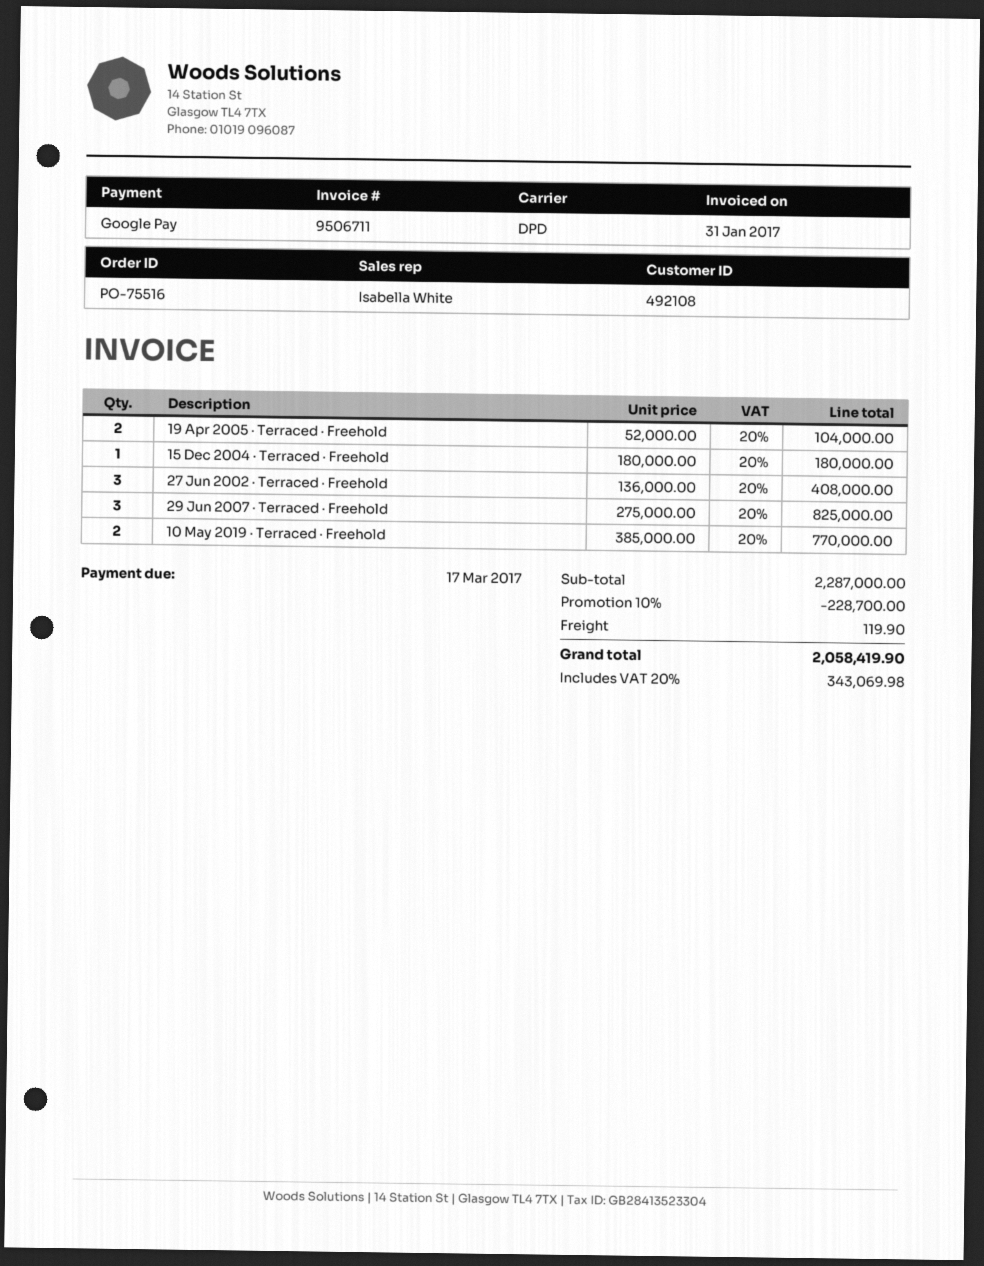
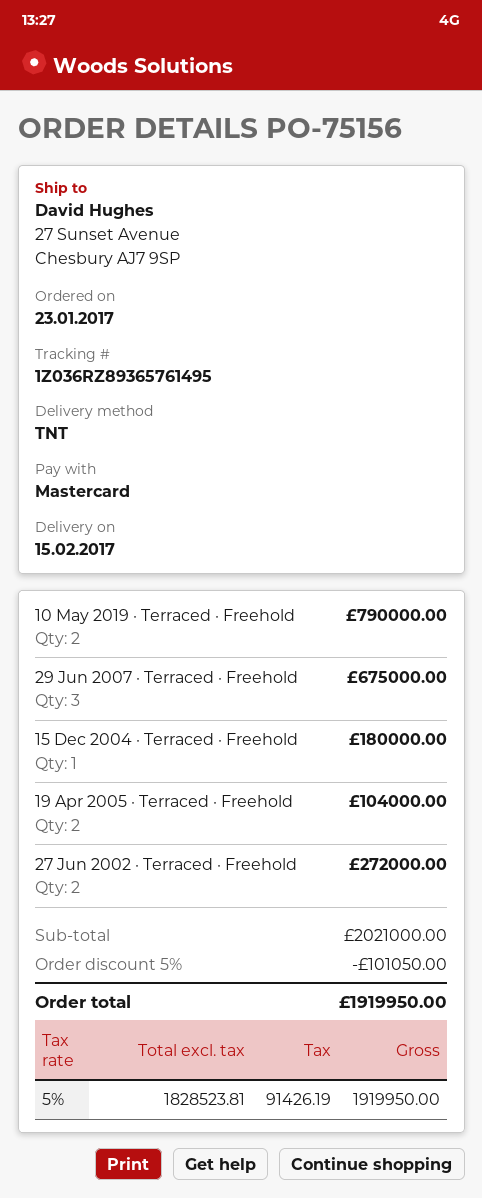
order number: PO-75516 -> PO-75156
payment method: Google Pay -> Mastercard
shipping method: DPD -> TNT
27 Jun 2002 · Terraced · Freehold: 3 for 408000.00 -> 2 for 272000.00
29 Jun 2007 · Terraced · Freehold: 3 for 825000.00 -> 3 for 675000.00
10 May 2019 · Terraced · Freehold: 2 for 770000.00 -> 2 for 790000.00
subtotal: 2287000.00 -> 2021000.00
discount: 10% = 228700.00 -> 5% = 101050.00
shipping: 119.90 -> none
tax: 20% = 343069.98 -> 5% = 91426.19
total: 2058419.90 -> 1919950.00

